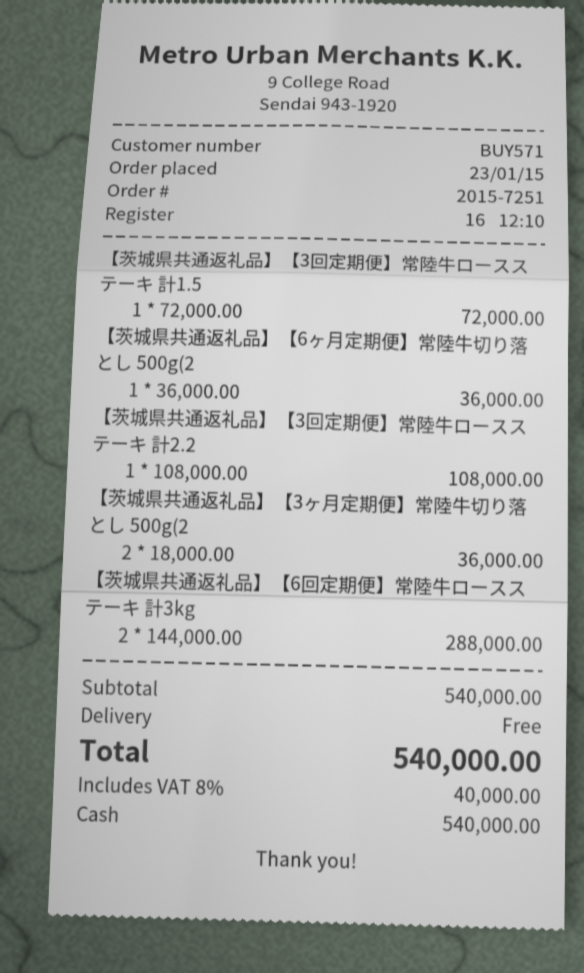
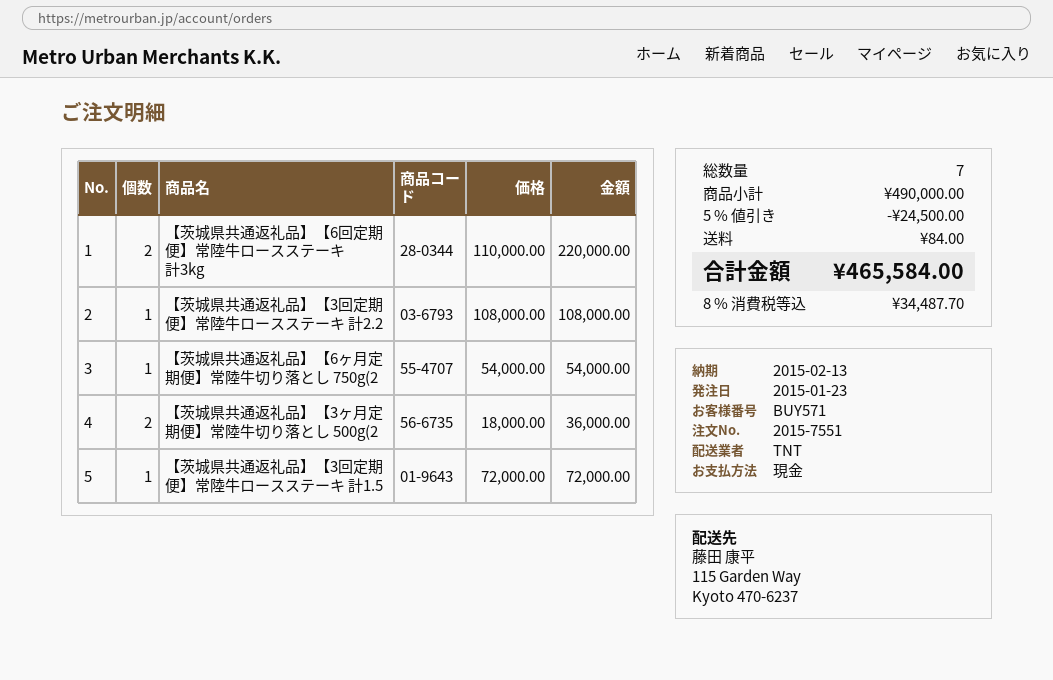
order number: 2015-7251 -> 2015-7551
【茨城県共通返礼品】【6ヶ月定期便】常陸牛切り落とし 500g(2: 1 x 36000.00 = 36000.00 -> none
【茨城県共通返礼品】【6回定期便】常陸牛ロースステーキ 計3kg: 2 x 144000.00 = 288000.00 -> 2 x 110000.00 = 220000.00
【茨城県共通返礼品】【6ヶ月定期便】常陸牛切り落とし 750g(2: none -> 1 x 54000.00 = 54000.00
subtotal: 540000.00 -> 490000.00
discount: none -> 5% = 24500.00
shipping: 0.00 -> 84.00
tax: 8% = 40000.00 -> 8% = 34487.70
total: 540000.00 -> 465584.00

